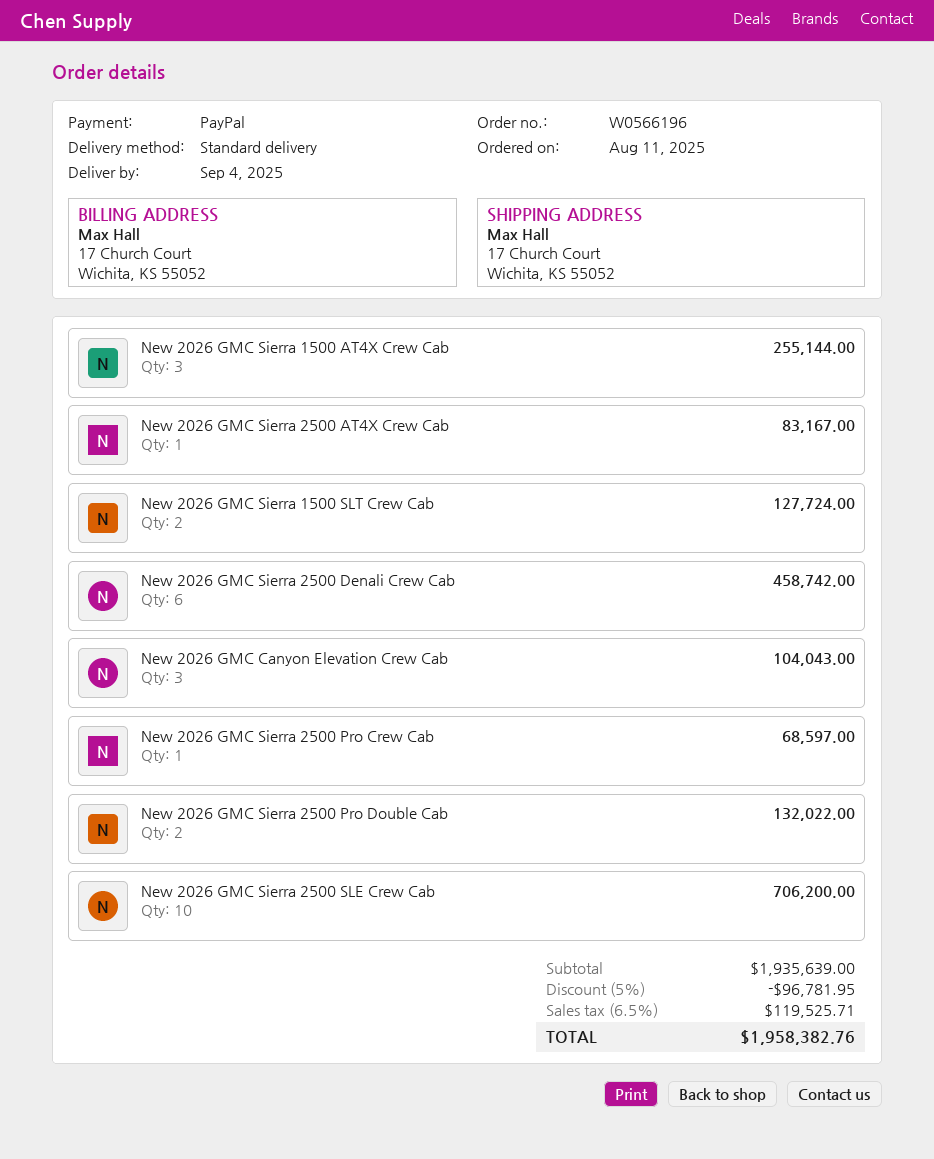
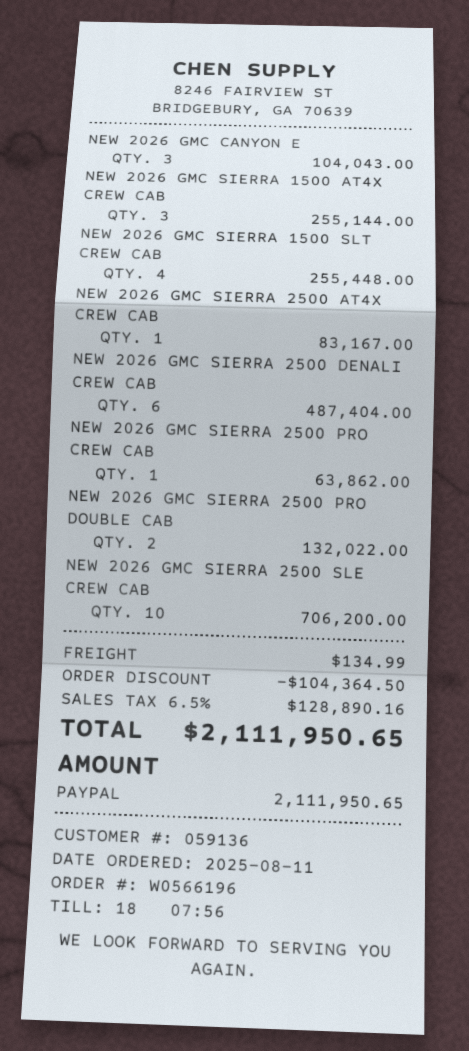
New 2026 GMC Sierra 1500 SLT Crew Cab: 2 for 127724.00 -> 4 for 255448.00
New 2026 GMC Sierra 2500 Denali Crew Cab: 6 for 458742.00 -> 6 for 487404.00
New 2026 GMC Sierra 2500 Pro Crew Cab: 1 for 68597.00 -> 1 for 63862.00
discount: 96781.95 -> 104364.50
shipping: none -> 134.99
tax: 6.5% = 119525.71 -> 6.5% = 128890.16
total: 1958382.76 -> 2111950.65

